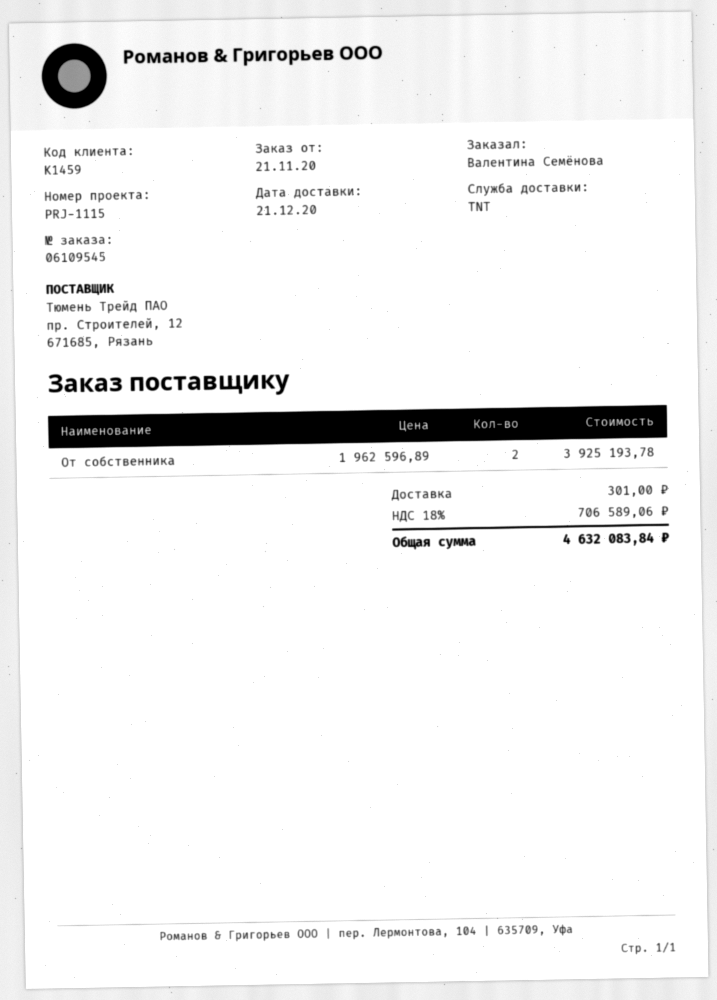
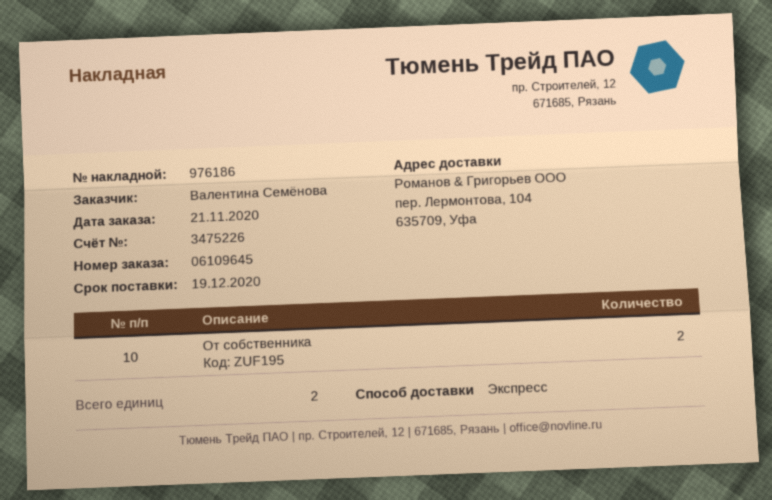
order number: 06109545 -> 06109645
delivery date: 2020-12-21 -> 2020-12-19
shipping method: TNT -> express

